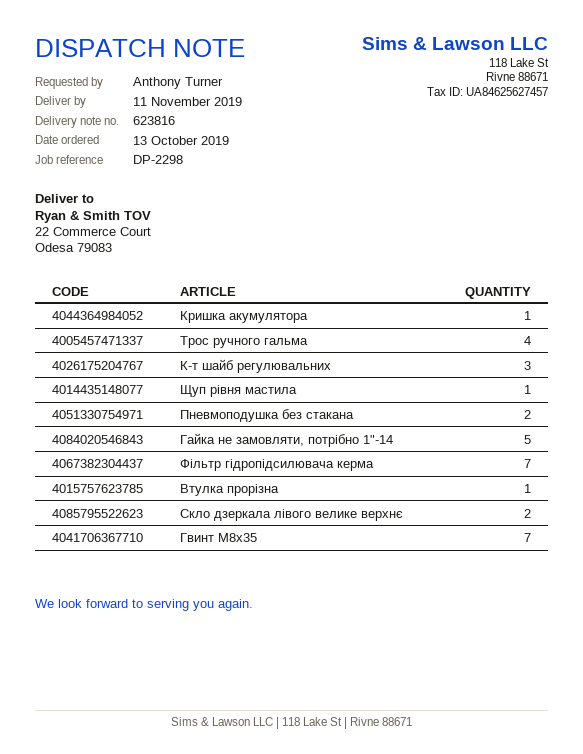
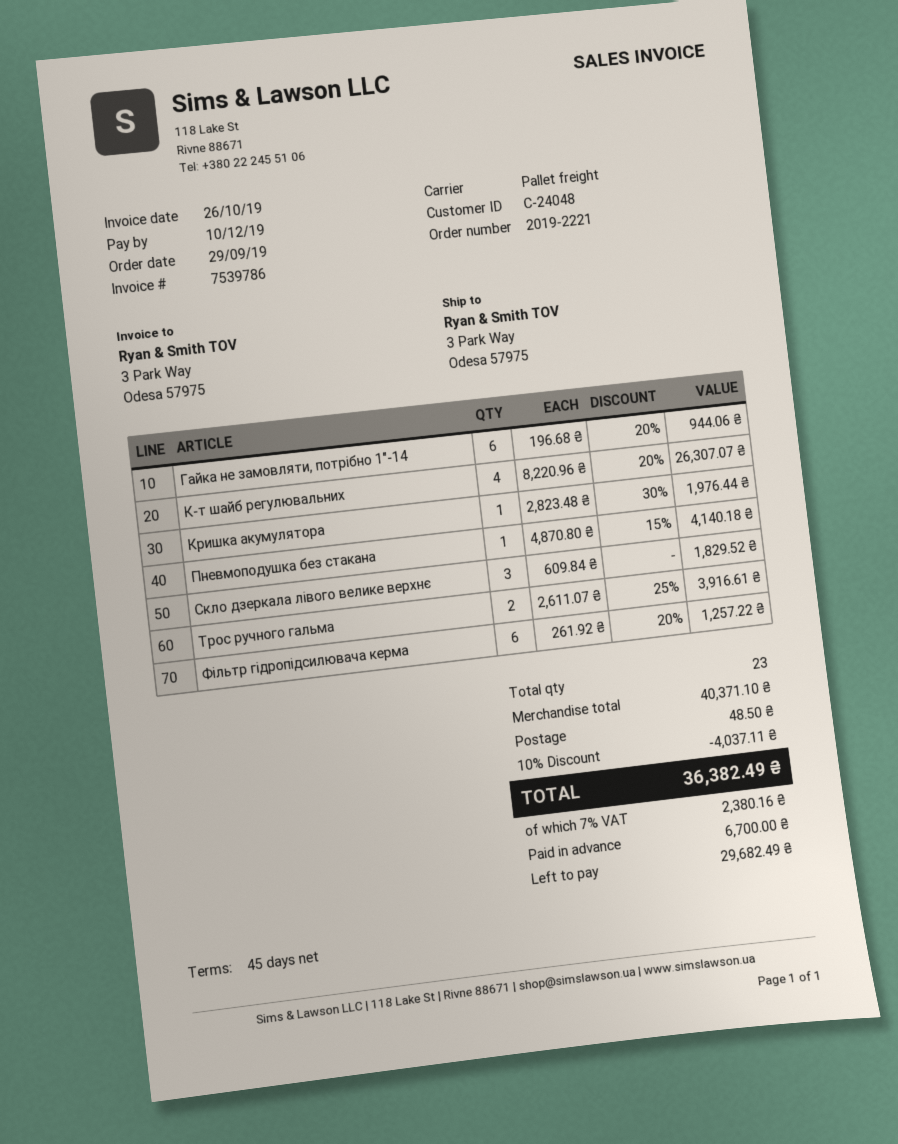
order date: 2019-10-13 -> 2019-09-29
ship to: 22 Commerce Court, Odesa 79083 -> 3 Park Way, Odesa 57975
Трос ручного гальма: 4 -> 2
К-т шайб регулювальних: 3 -> 4
Щуп рівня мастила: 1 -> none
Пневмоподушка без стакана: 2 -> 1
Гайка не замовляти, потрібно 1"-14: 5 -> 6
Фільтр гідропідсилювача керма: 7 -> 6
Втулка прорізна: 1 -> none
Скло дзеркала лівого велике верхнє: 2 -> 3
Гвинт M8x35: 7 -> none

